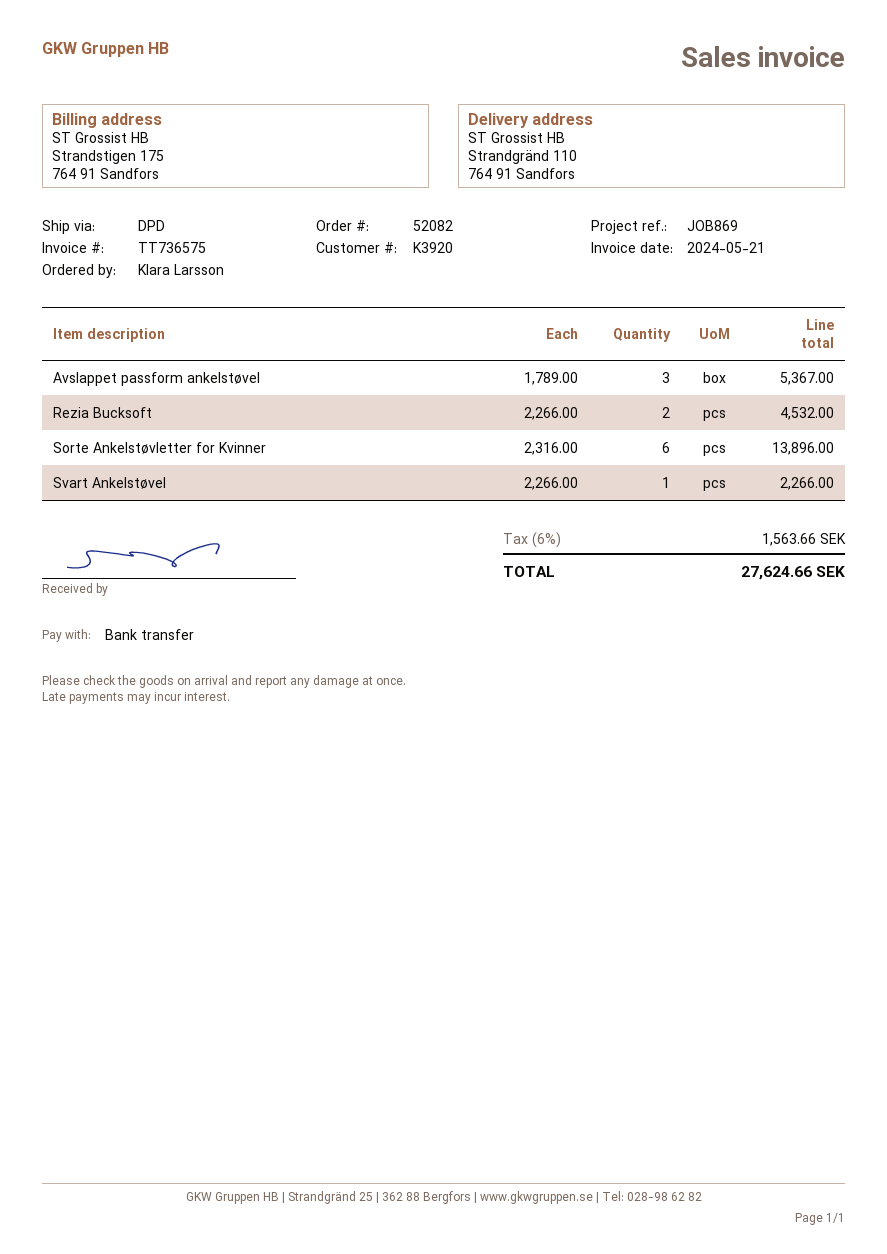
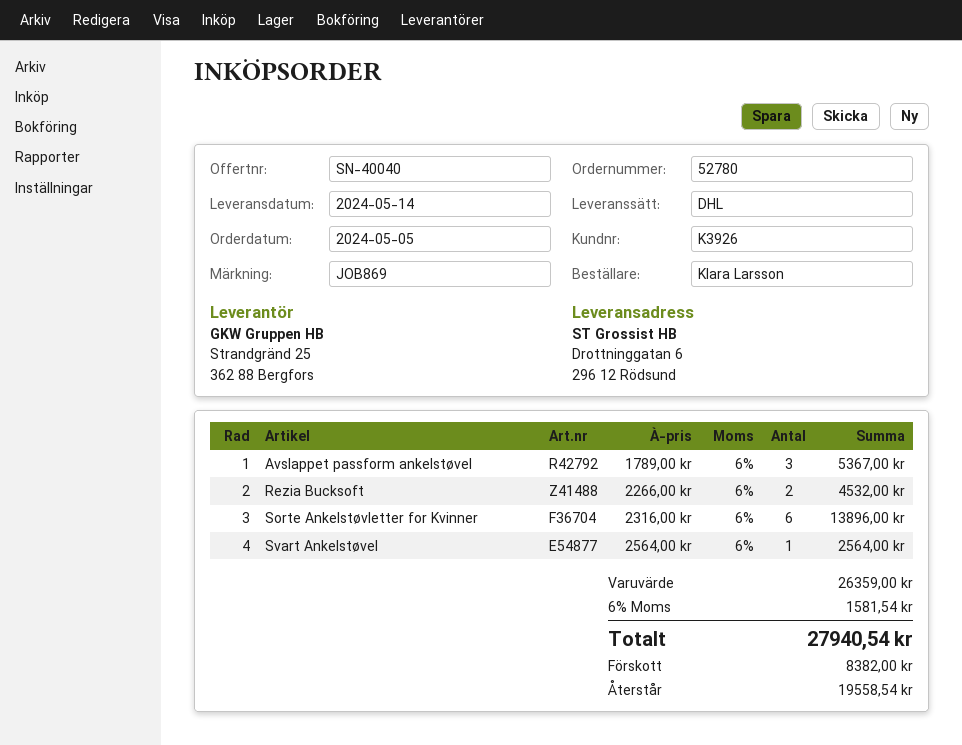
order number: 52082 -> 52780
customer number: K3920 -> K3926
shipping method: DPD -> DHL
ship to: Strandgränd 110, 764 91 Sandfors -> Drottninggatan 6, 296 12 Rödsund
Svart Ankelstøvel: 1 x 2266.00 = 2266.00 -> 1 x 2564.00 = 2564.00
tax: 6% = 1563.66 -> 6% = 1581.54
total: 27624.66 -> 27940.54

